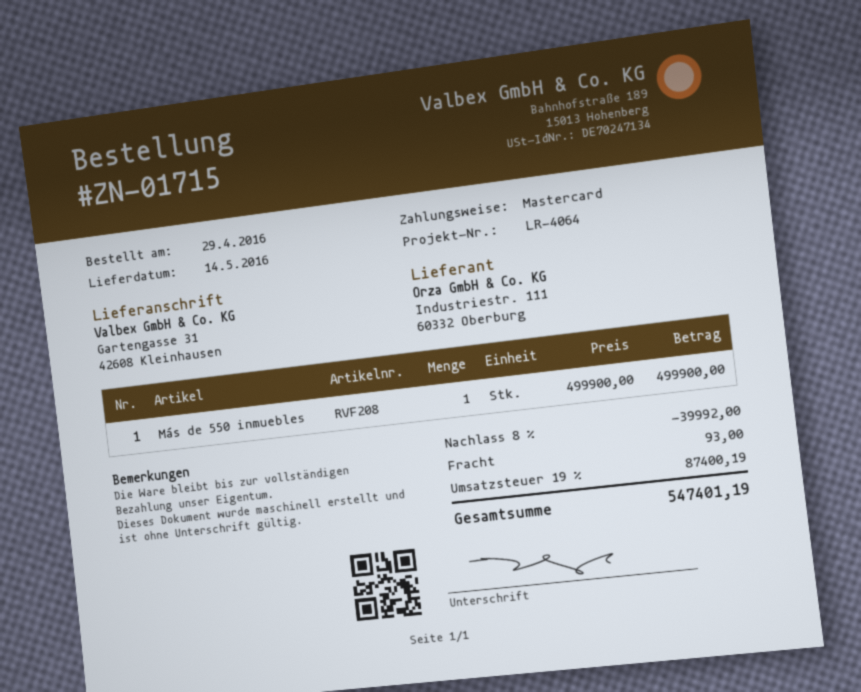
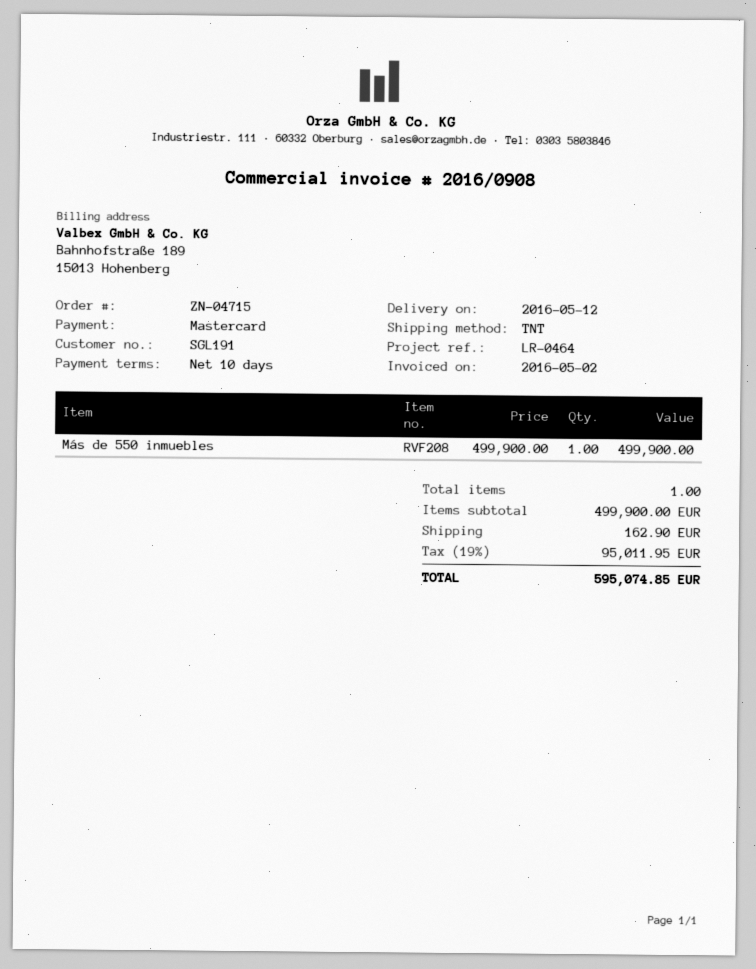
order number: ZN-01715 -> ZN-04715
delivery date: 2016-05-14 -> 2016-05-12
reference: LR-4064 -> LR-0464
discount: 8% = 39992.00 -> none
shipping: 93.00 -> 162.90
tax: 19% = 87400.19 -> 19% = 95011.95
total: 547401.19 -> 595074.85

